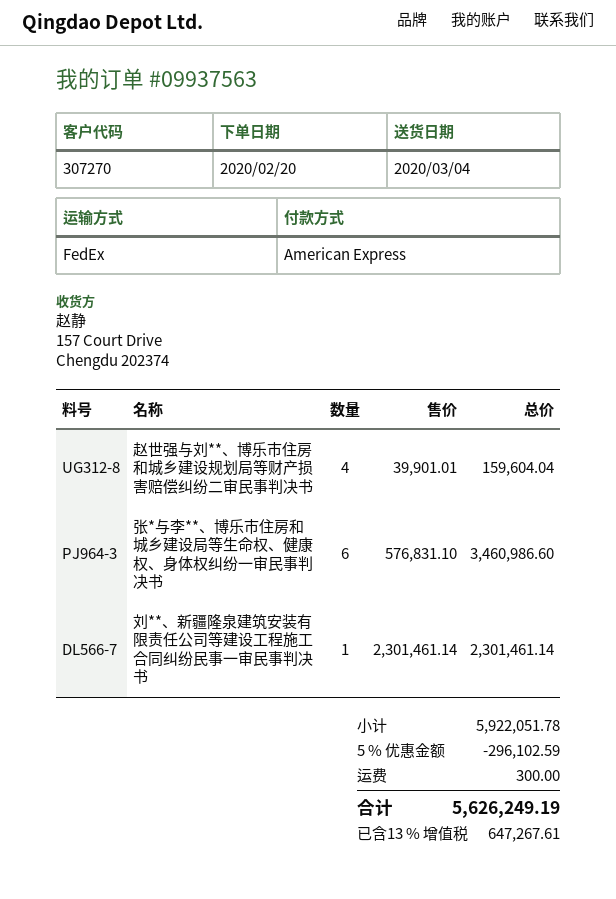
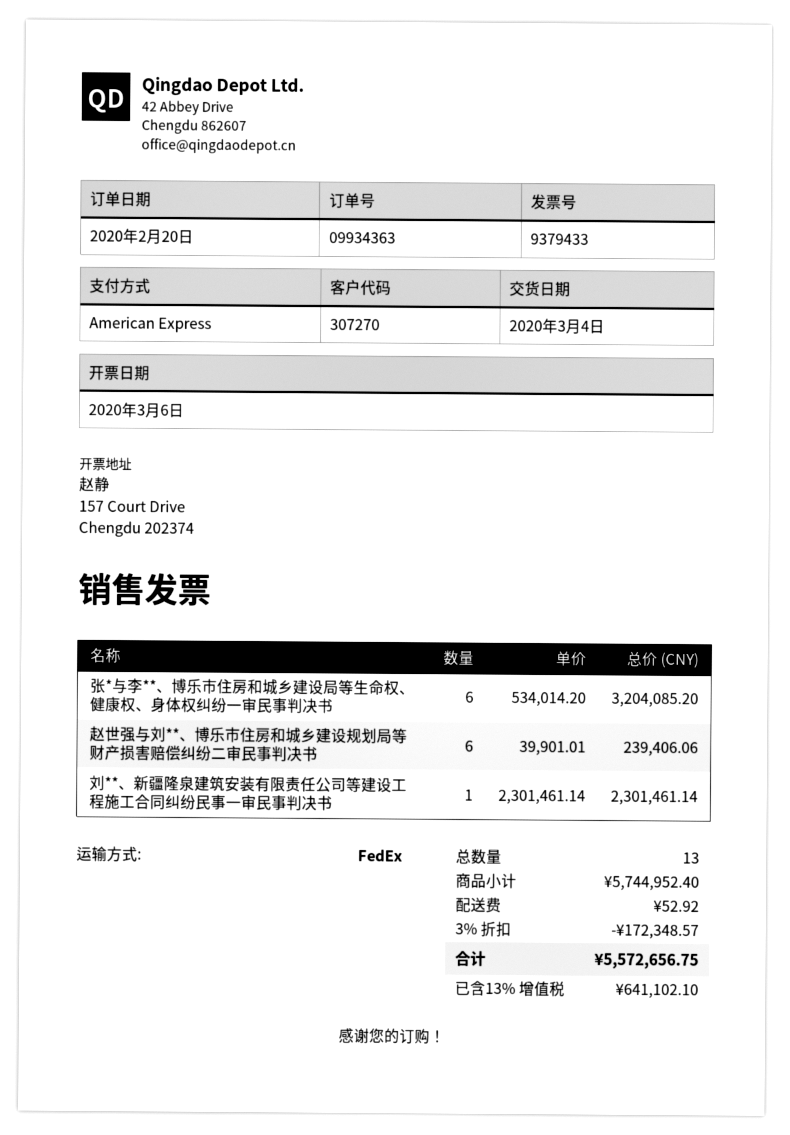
order number: 09937563 -> 09934363
赵世强与刘**、博乐市住房和城乡建设规划局等财产损害赔偿纠纷二审民事判决书: 4 x 39901.01 = 159604.04 -> 6 x 39901.01 = 239406.06
张*与李**、博乐市住房和城乡建设局等生命权、健康权、身体权纠纷一审民事判决书: 6 x 576831.10 = 3460986.60 -> 6 x 534014.20 = 3204085.20
subtotal: 5922051.78 -> 5744952.40
discount: 5% = 296102.59 -> 3% = 172348.57
shipping: 300.00 -> 52.92
tax: 13% = 647267.61 -> 13% = 641102.10
total: 5626249.19 -> 5572656.75

